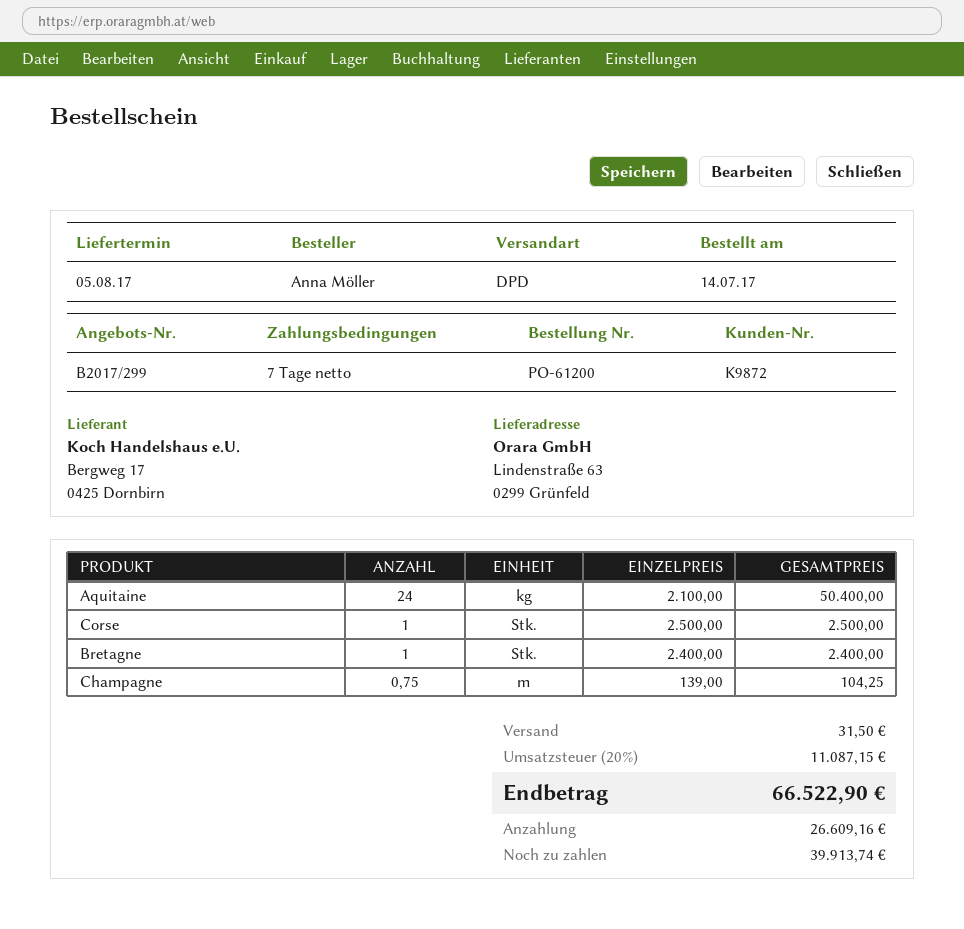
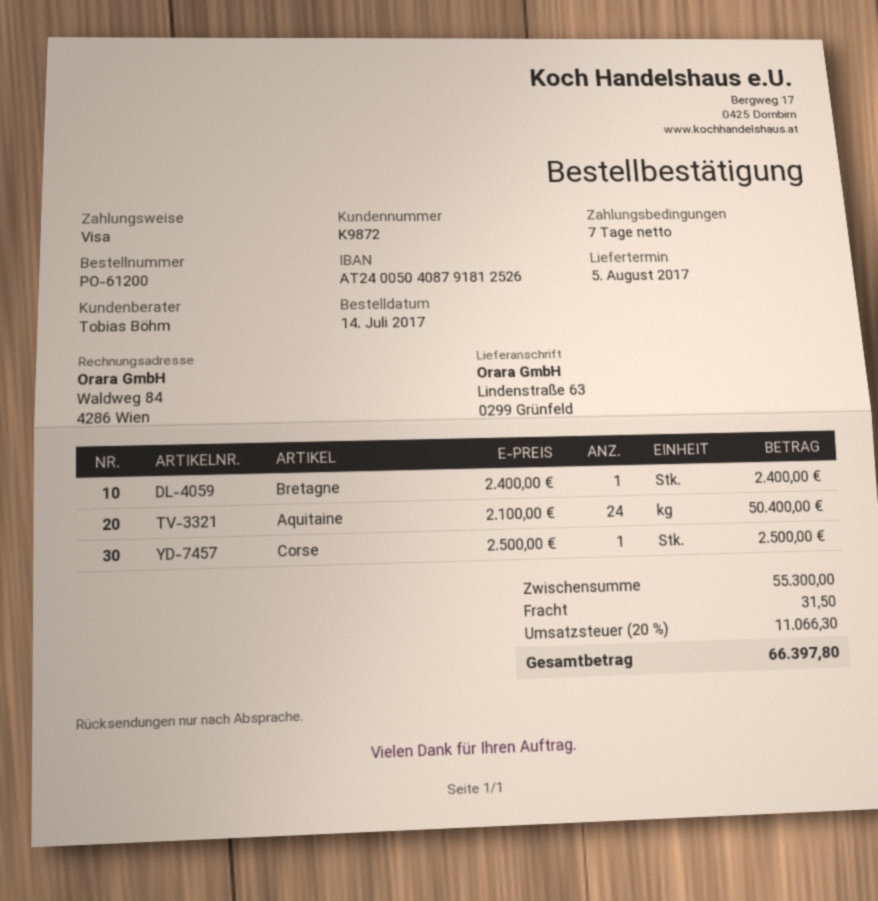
Champagne: 0.75 x 139.00 = 104.25 -> none
tax: 20% = 11087.15 -> 20% = 11066.30
total: 66522.90 -> 66397.80

